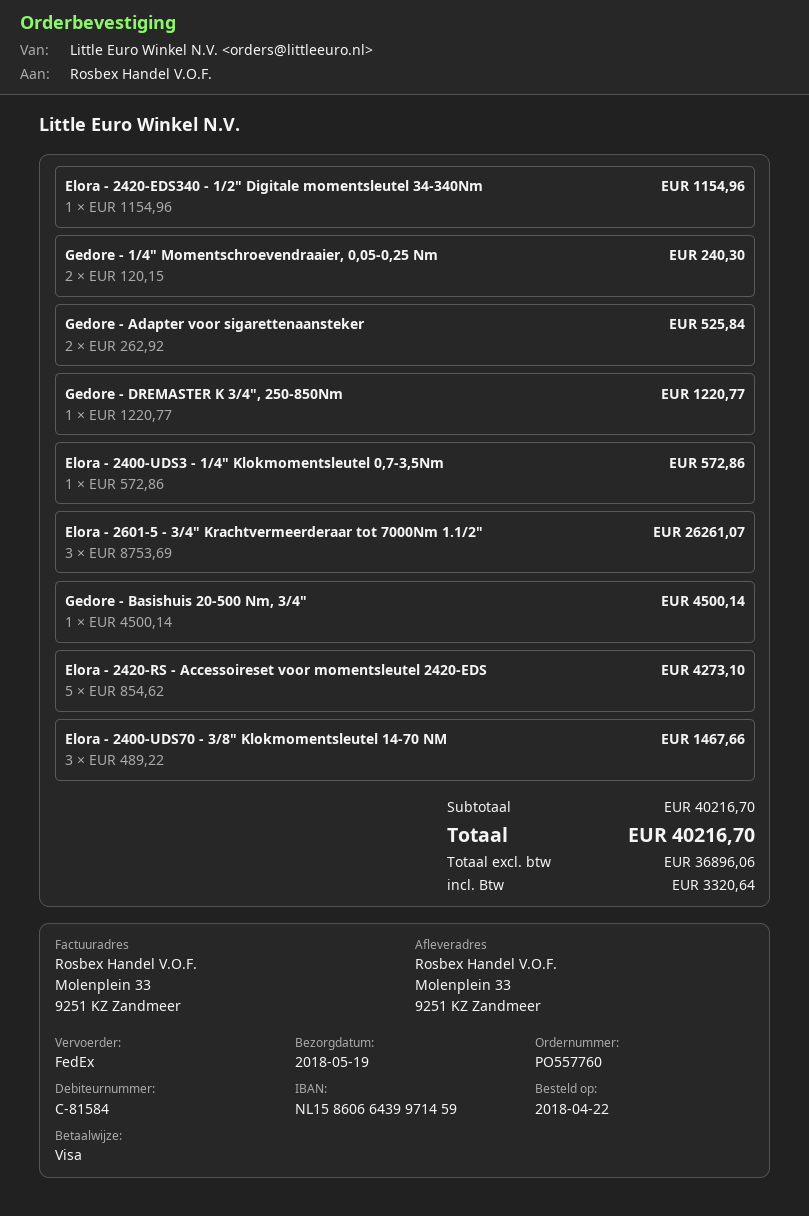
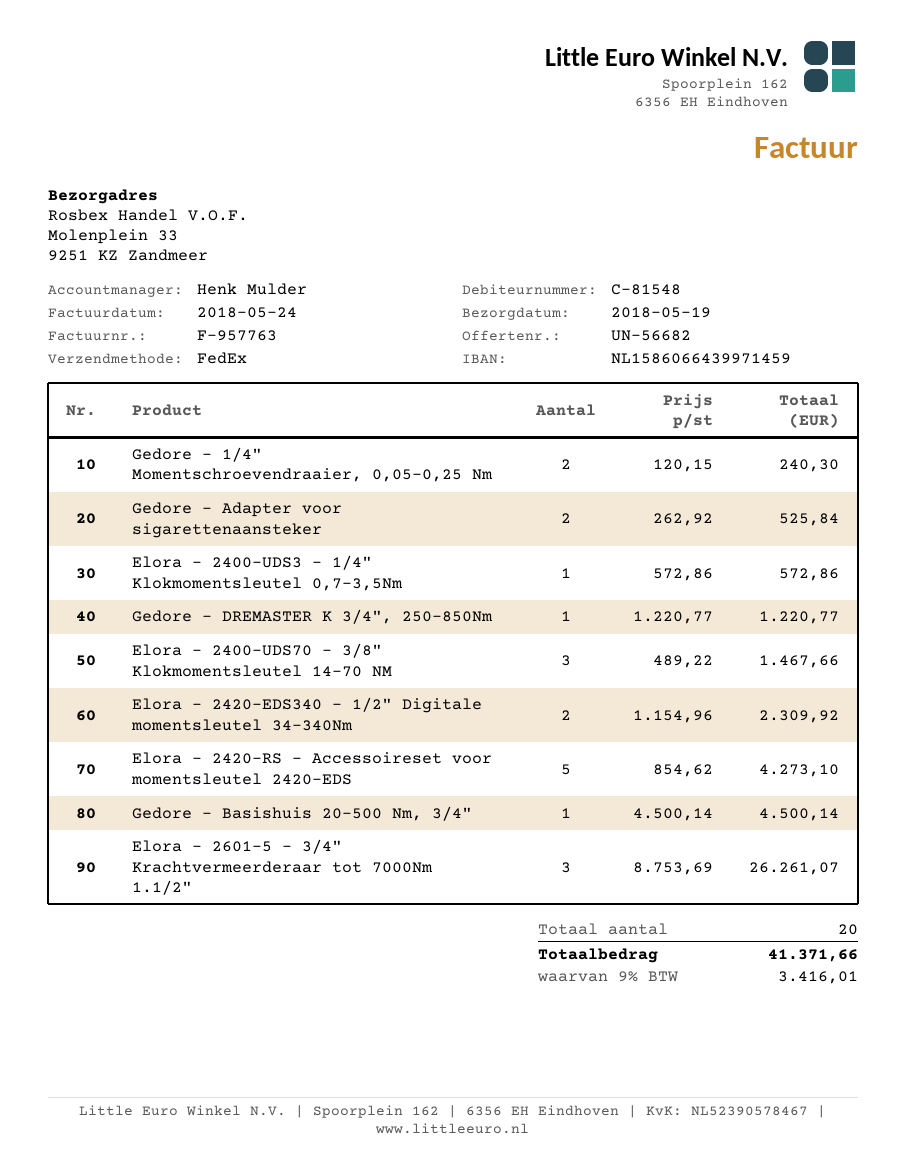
customer number: C-81584 -> C-81548
Elora - 2420-EDS340 - 1/2" Digitale momentsleutel 34-340Nm: 1 x 1154.96 = 1154.96 -> 2 x 1154.96 = 2309.92
tax: 3320.64 -> 3416.01
total: 40216.70 -> 41371.66

